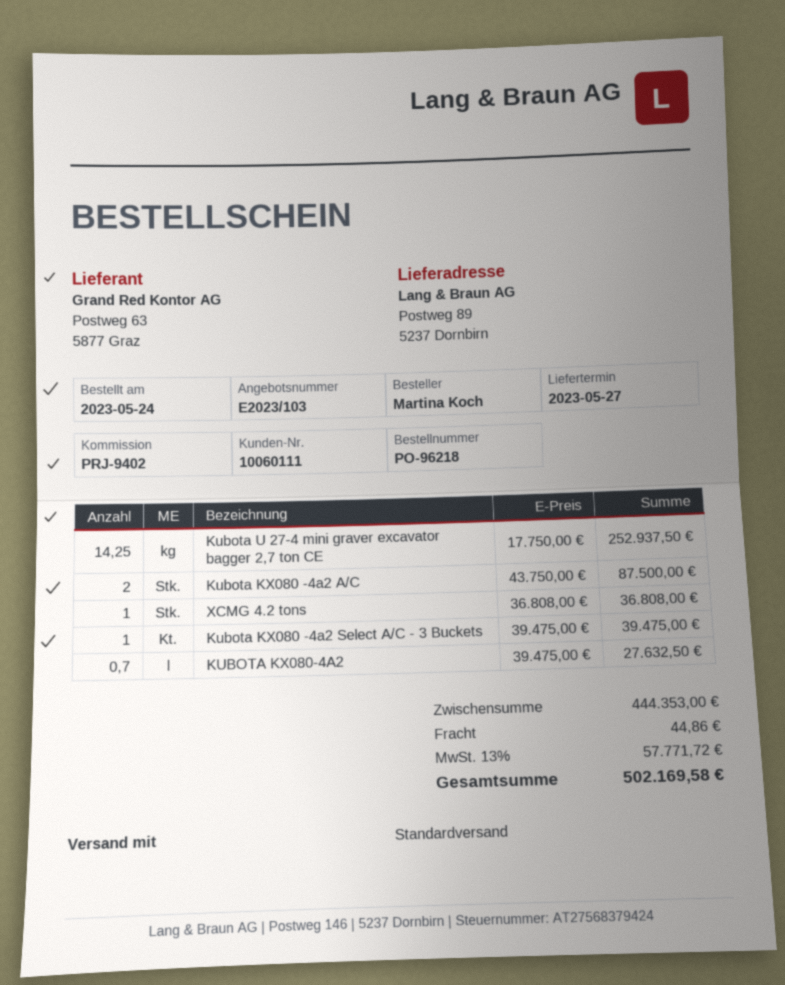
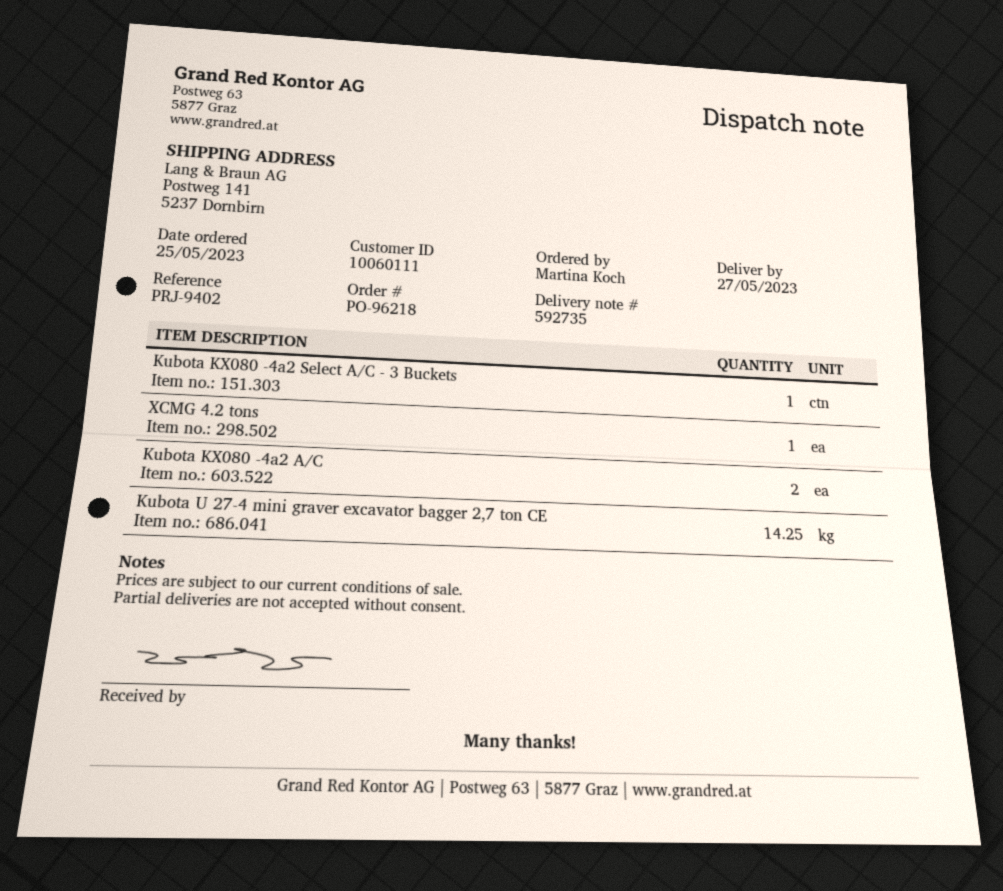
order date: 2023-05-24 -> 2023-05-25
ship to: Postweg 89, 5237 Dornbirn -> Postweg 141, 5237 Dornbirn
KUBOTA KX080-4A2: 0.7 -> none

